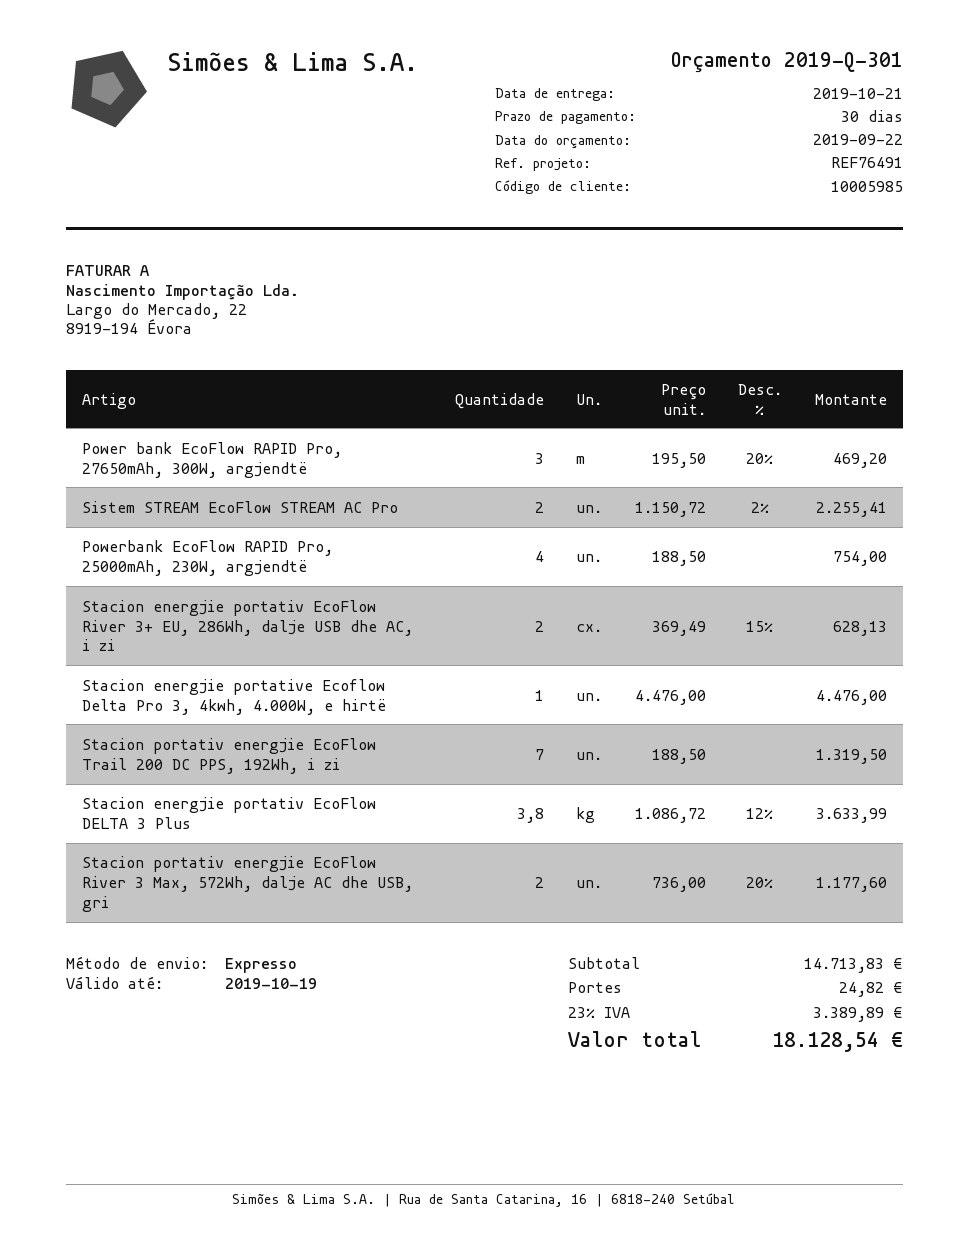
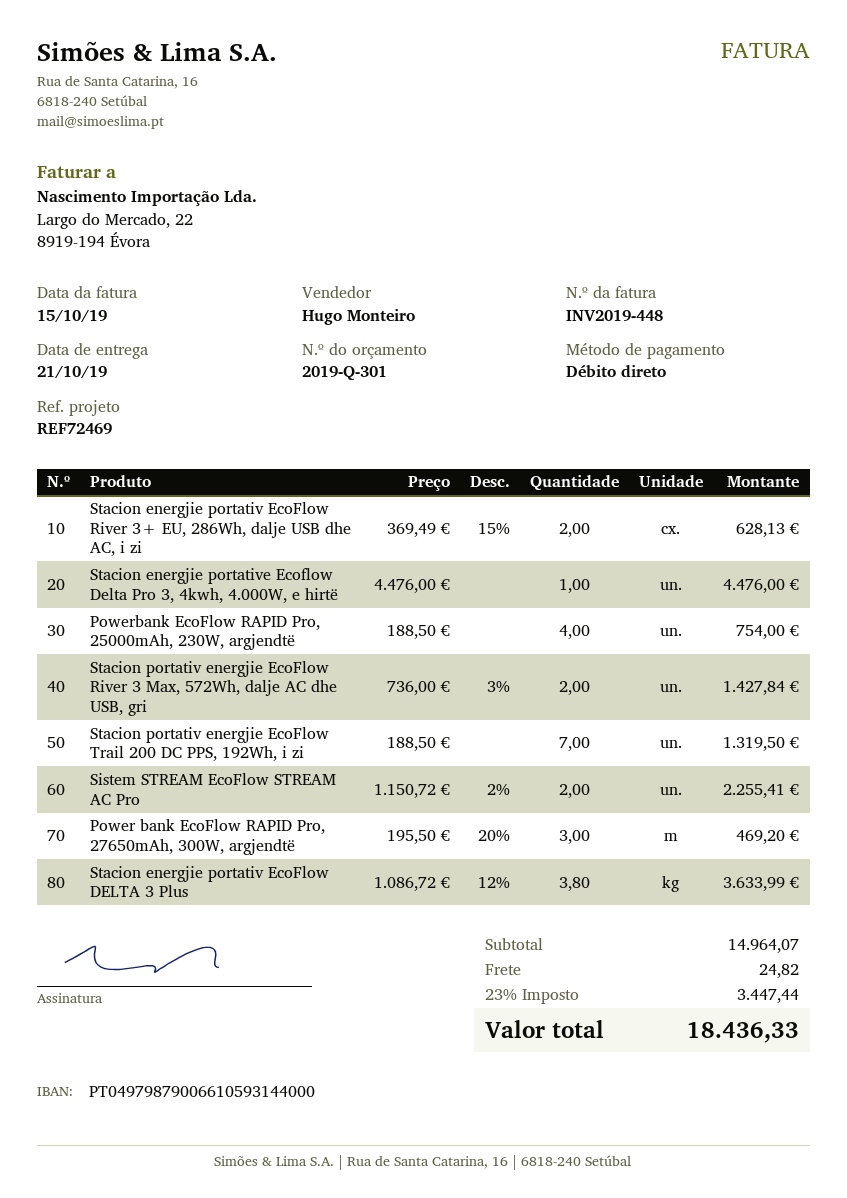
reference: REF76491 -> REF72469
Stacion portativ energjie EcoFlow River 3 Max, 572Wh, dalje AC dhe USB, gri: 2 x 736.00 - 20% = 1177.60 -> 2 x 736.00 - 3% = 1427.84
subtotal: 14713.83 -> 14964.07
tax: 23% = 3389.89 -> 23% = 3447.44
total: 18128.54 -> 18436.33

